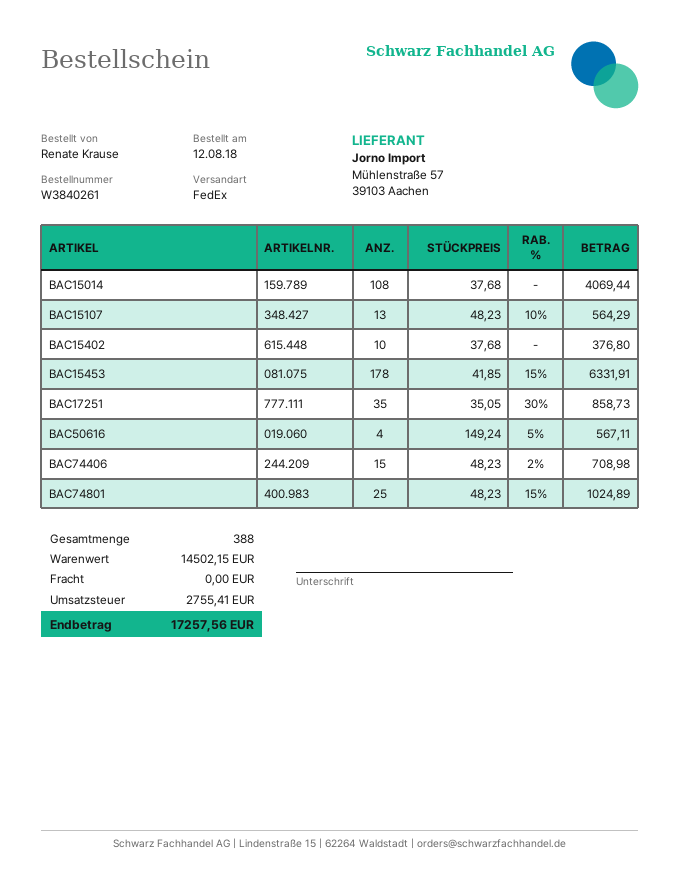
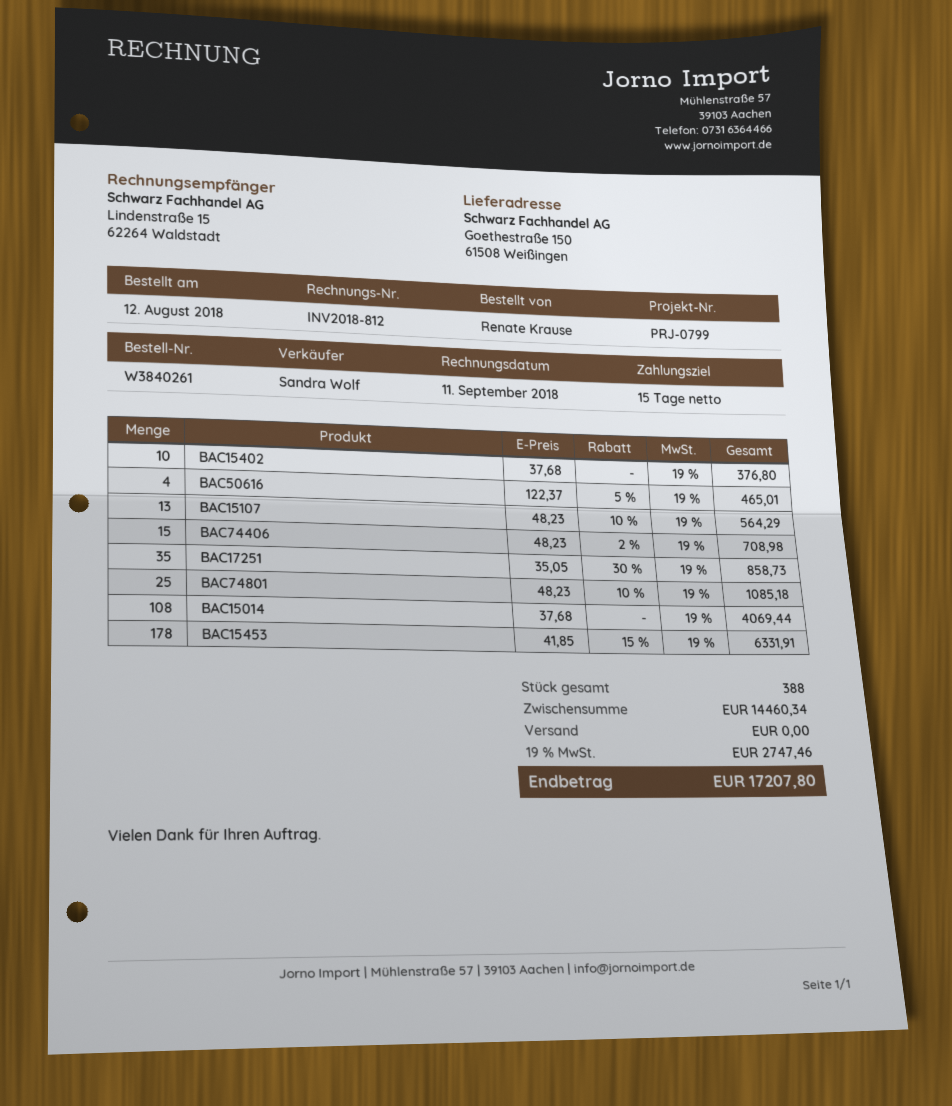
BAC50616: 4 x 149.24 - 5% = 567.11 -> 4 x 122.37 - 5% = 465.01
BAC74801: 25 x 48.23 - 15% = 1024.89 -> 25 x 48.23 - 10% = 1085.18
subtotal: 14502.15 -> 14460.34
tax: 2755.41 -> 2747.46
total: 17257.56 -> 17207.80

